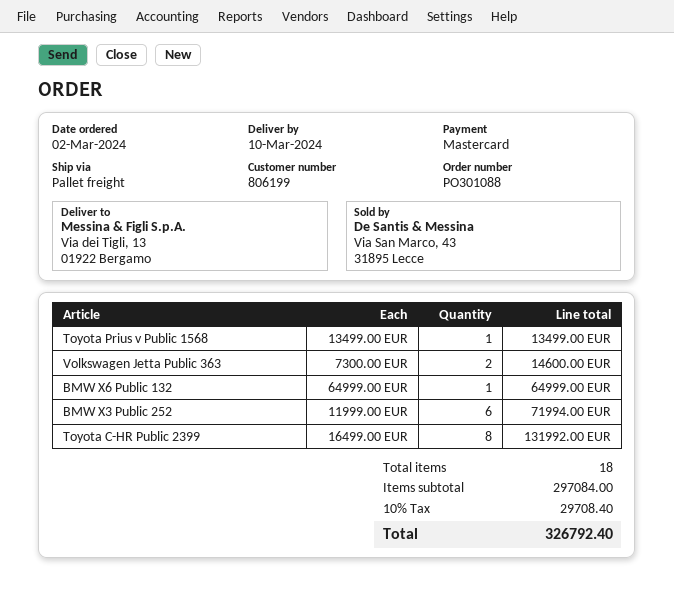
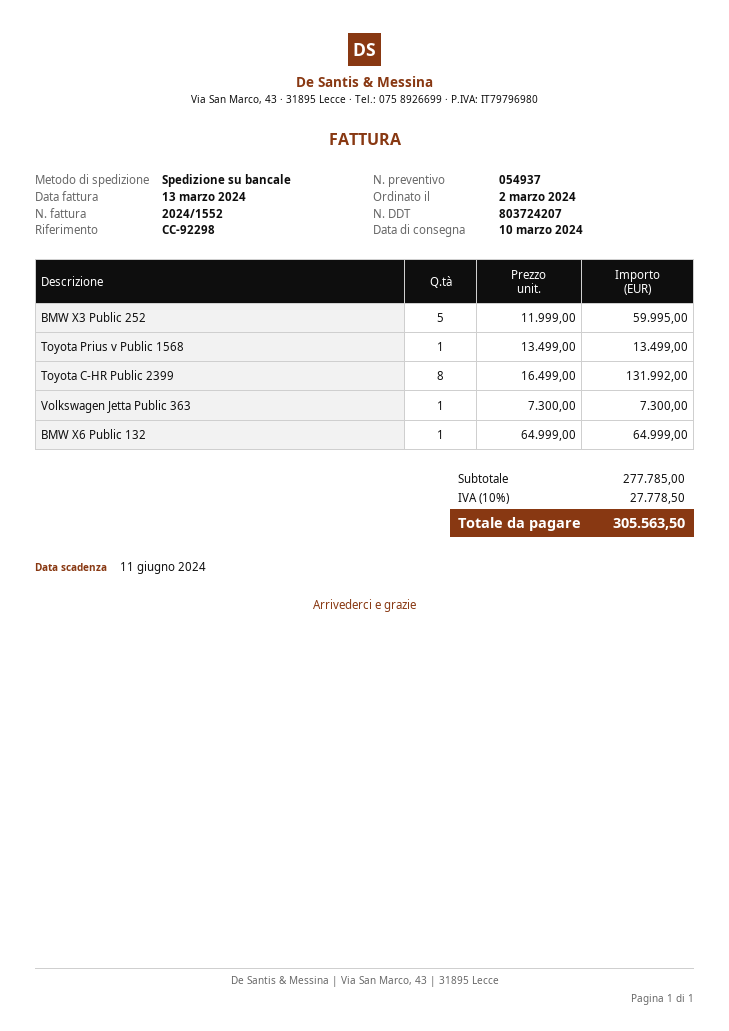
Volkswagen Jetta Public 363: 2 x 7300.00 = 14600.00 -> 1 x 7300.00 = 7300.00
BMW X3 Public 252: 6 x 11999.00 = 71994.00 -> 5 x 11999.00 = 59995.00
subtotal: 297084.00 -> 277785.00
tax: 10% = 29708.40 -> 10% = 27778.50
total: 326792.40 -> 305563.50

